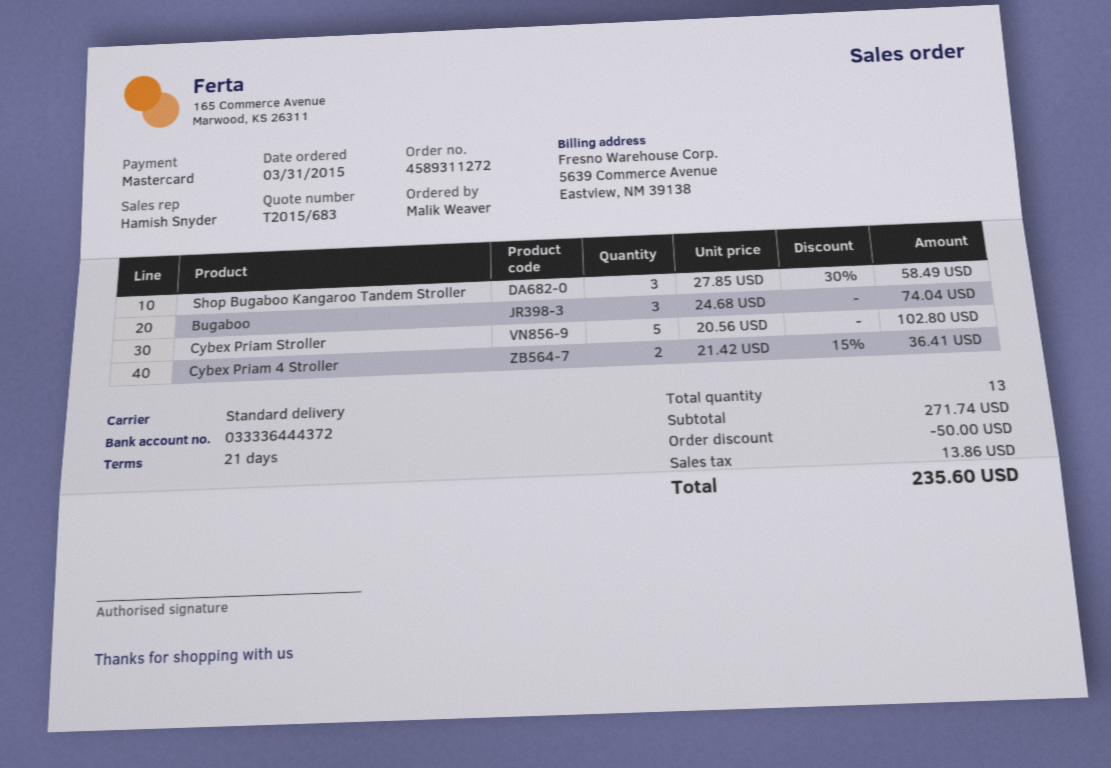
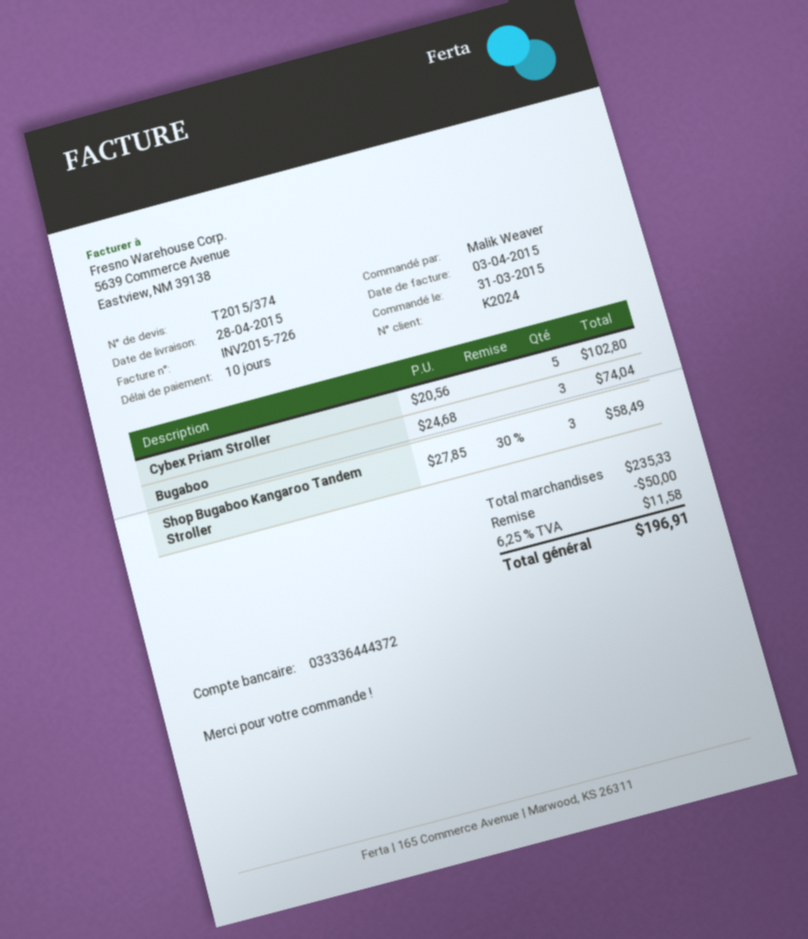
quote number: T2015/683 -> T2015/374
payment terms: 21 days -> 10 days
Cybex Priam 4 Stroller: 2 x 21.42 - 15% = 36.41 -> none
subtotal: 271.74 -> 235.33
tax: 13.86 -> 11.58
total: 235.60 -> 196.91

